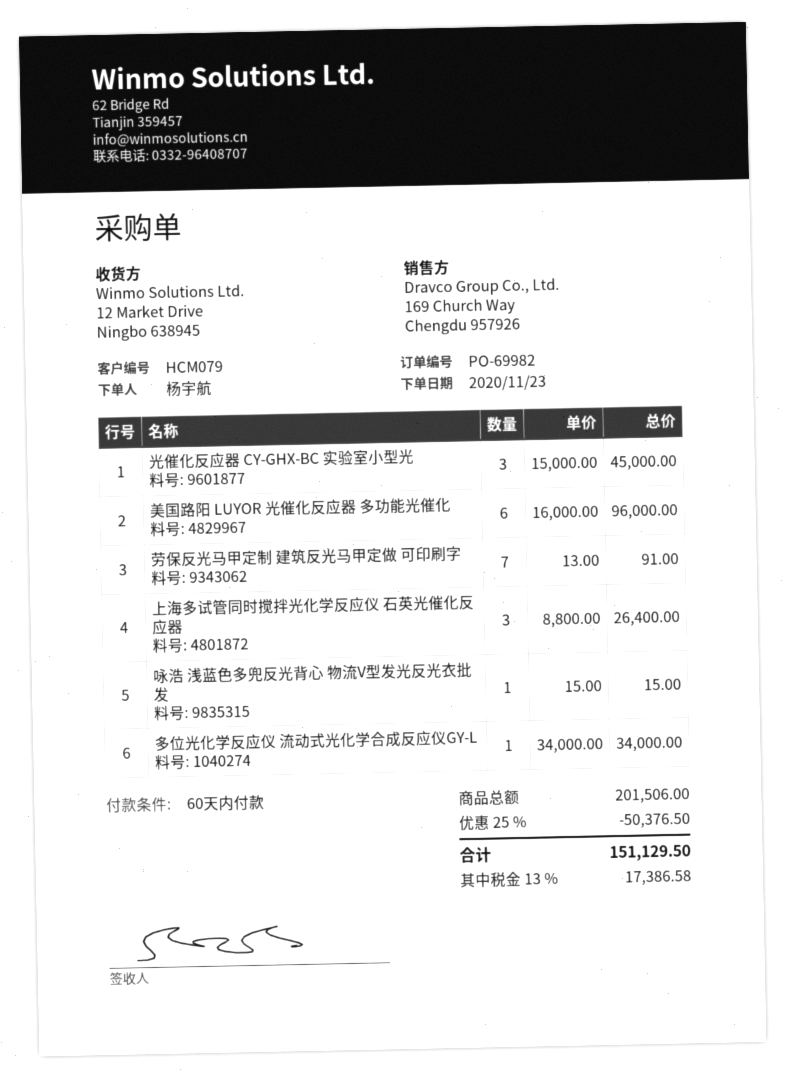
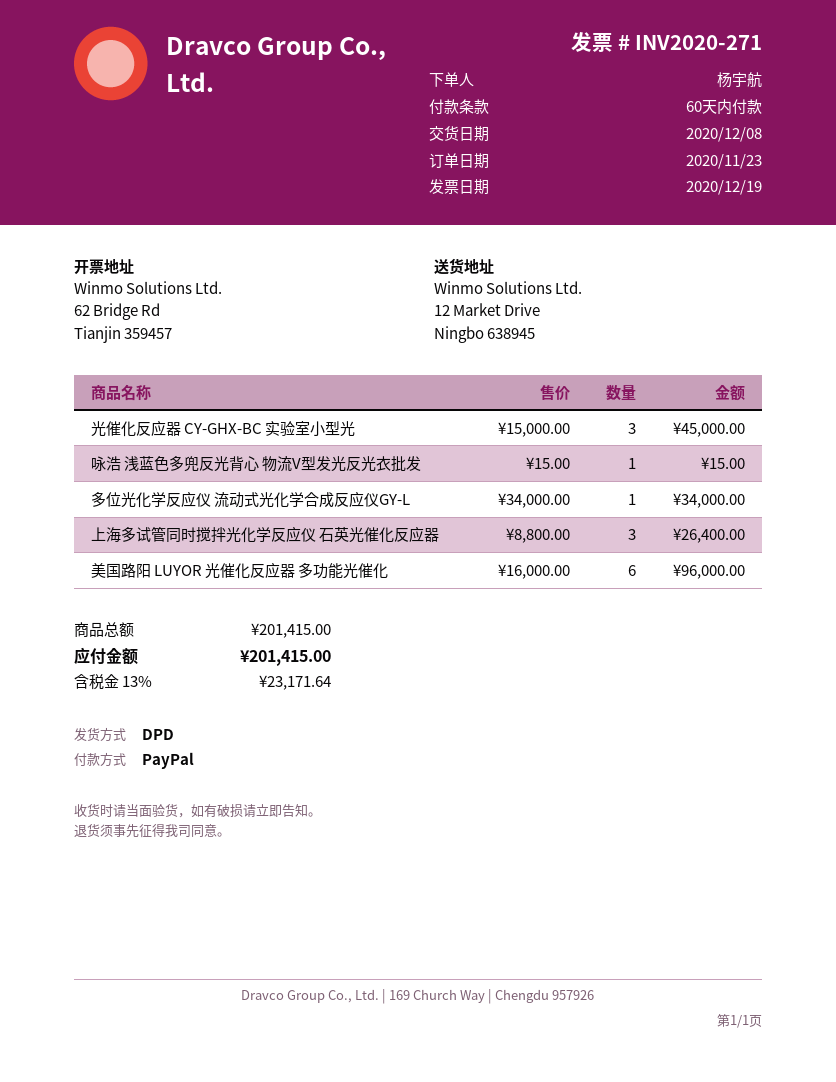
劳保反光马甲定制 建筑反光马甲定做 可印刷字: 7 x 13.00 = 91.00 -> none
subtotal: 201506.00 -> 201415.00
discount: 25% = 50376.50 -> none
tax: 13% = 17386.58 -> 13% = 23171.64
total: 151129.50 -> 201415.00

